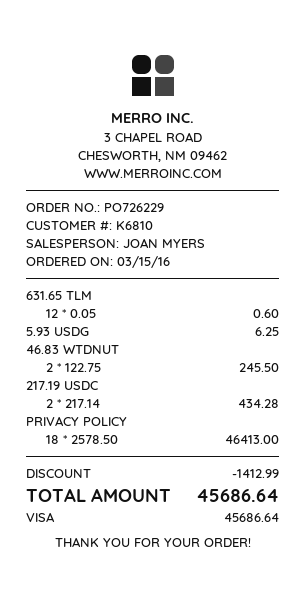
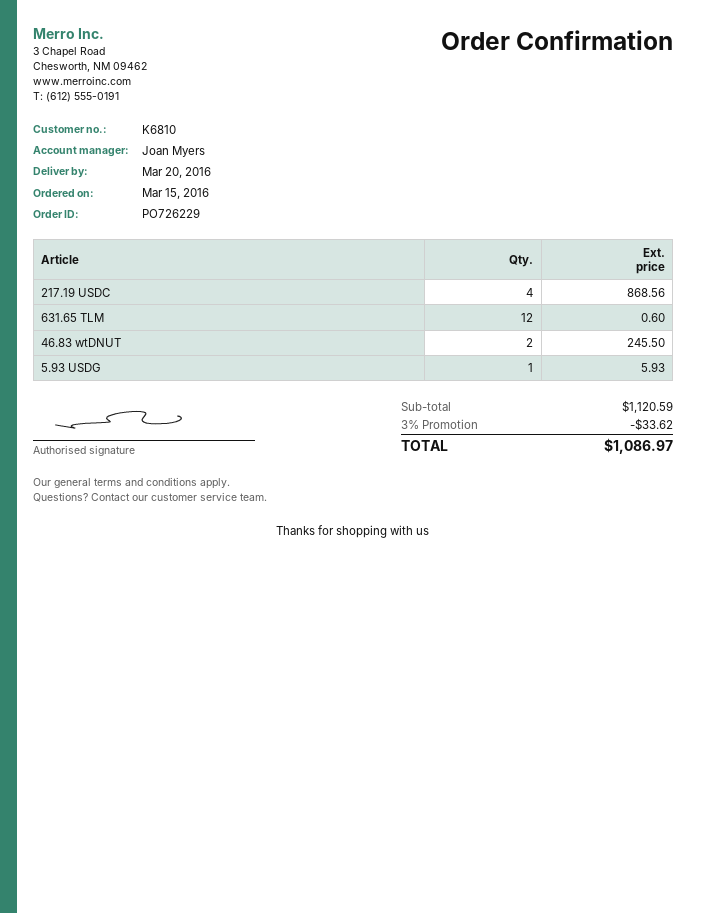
5.93 USDG: 1 for 6.25 -> 1 for 5.93
217.19 USDC: 2 for 434.28 -> 4 for 868.56
PRIVACY POLICY: 18 for 46413.00 -> none
discount: 1412.99 -> 33.62
total: 45686.64 -> 1086.97

